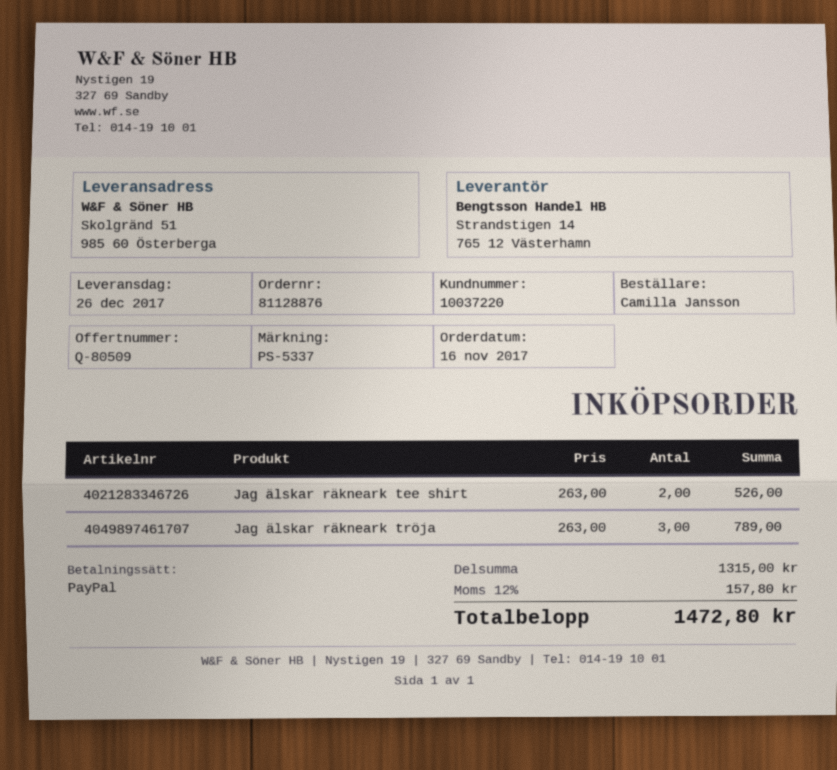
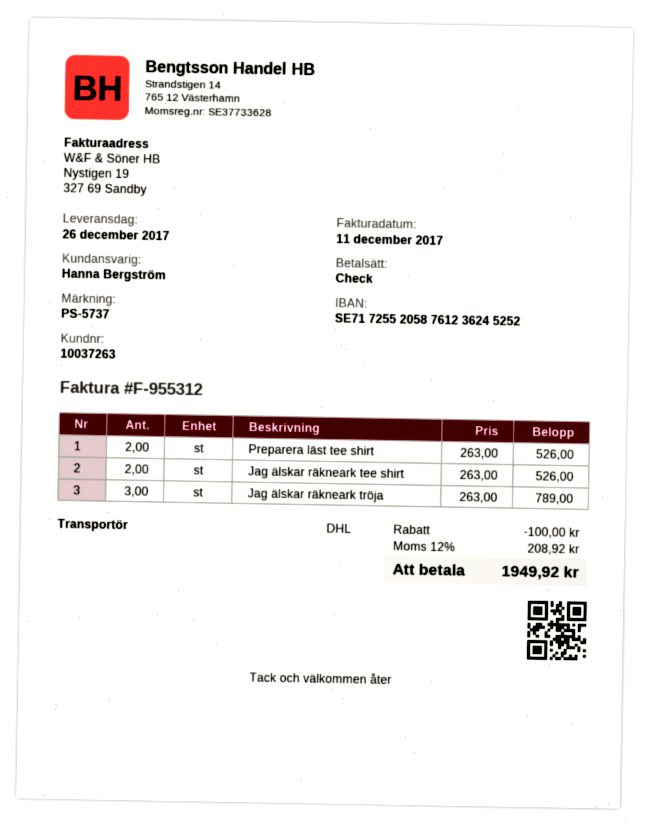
customer number: 10037220 -> 10037263
reference: PS-5337 -> PS-5737
payment method: PayPal -> cheque
Preparera läst tee shirt: none -> 2 x 263.00 = 526.00
discount: none -> 100.00
tax: 12% = 157.80 -> 12% = 208.92
total: 1472.80 -> 1949.92

